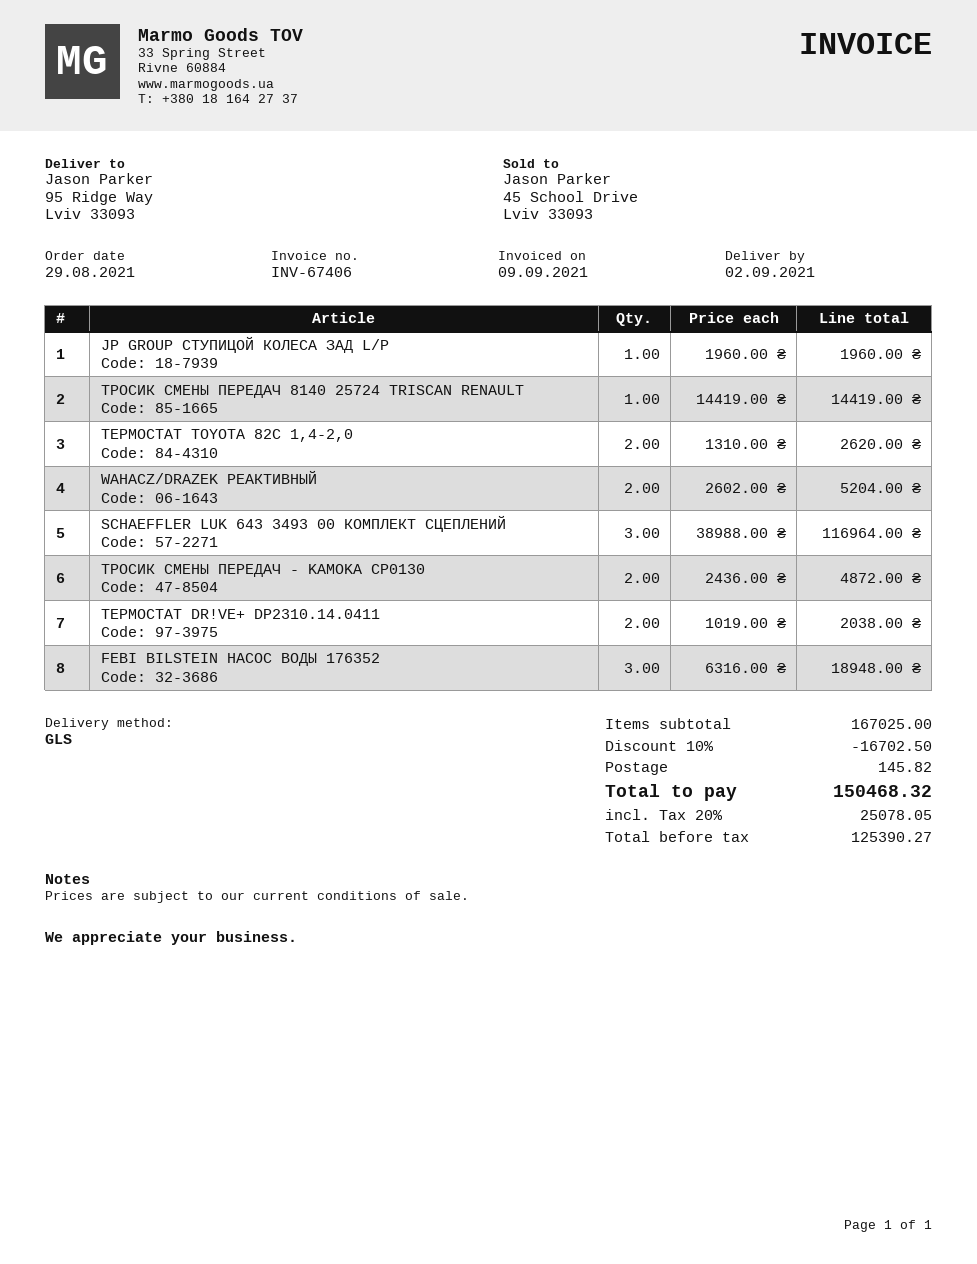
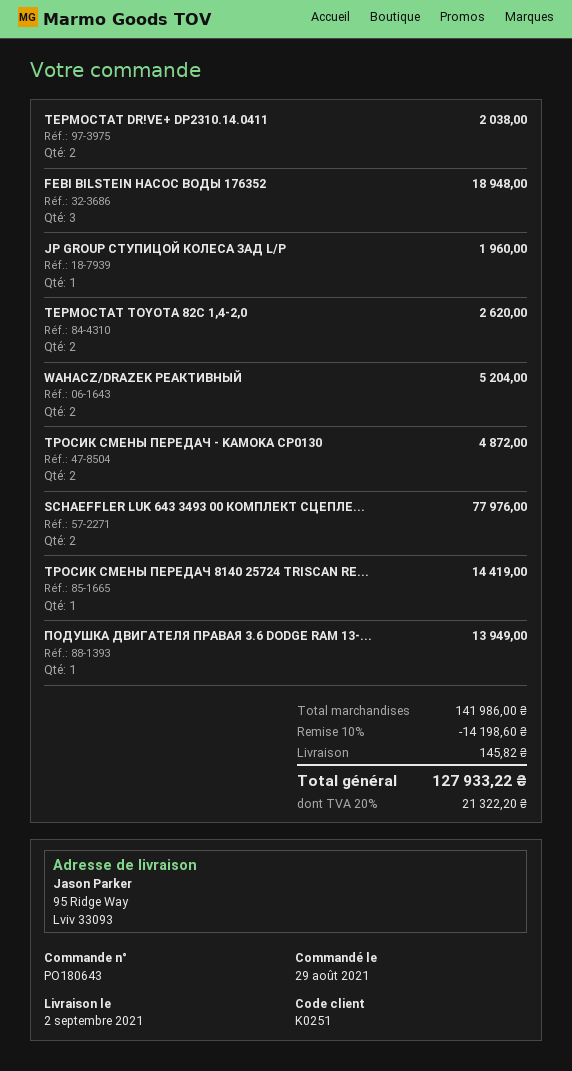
SCHAEFFLER LUK 643 3493 00 КОМПЛЕКТ СЦЕПЛЕНИЙ: 3 for 116964.00 -> 2 for 77976.00
ПОДУШКА ДВИГАТЕЛЯ ПРАВАЯ 3.6 DODGE RAM 13-...: none -> 1 for 13949.00
subtotal: 167025.00 -> 141986.00
discount: 10% = 16702.50 -> 10% = 14198.60
tax: 20% = 25078.05 -> 20% = 21322.20
total: 150468.32 -> 127933.22

